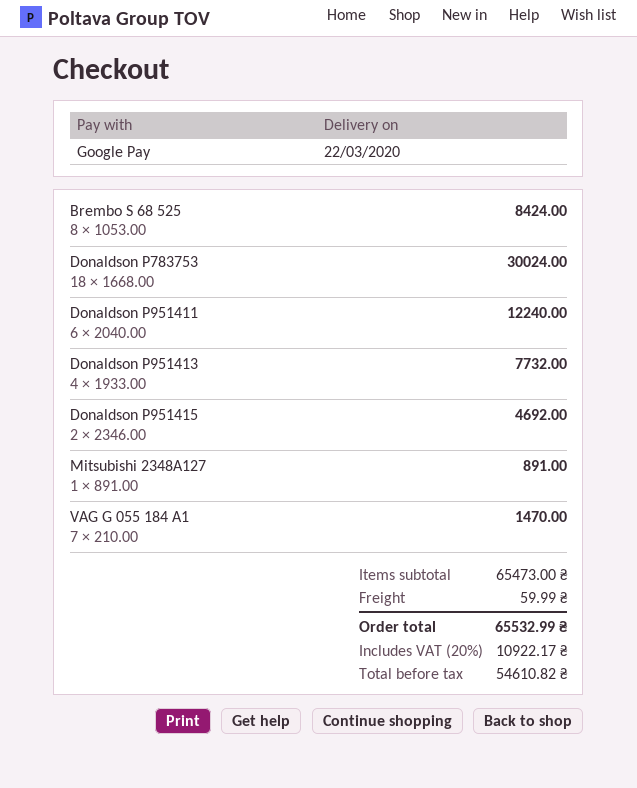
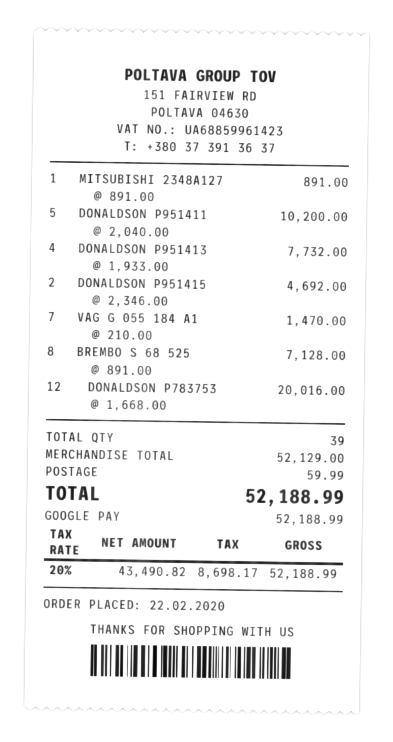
Brembo S 68 525: 8 x 1053.00 = 8424.00 -> 8 x 891.00 = 7128.00
Donaldson P783753: 18 x 1668.00 = 30024.00 -> 12 x 1668.00 = 20016.00
Donaldson P951411: 6 x 2040.00 = 12240.00 -> 5 x 2040.00 = 10200.00
subtotal: 65473.00 -> 52129.00
net: 54610.82 -> 43490.82
tax: 20% = 10922.17 -> 20% = 8698.17
total: 65532.99 -> 52188.99

